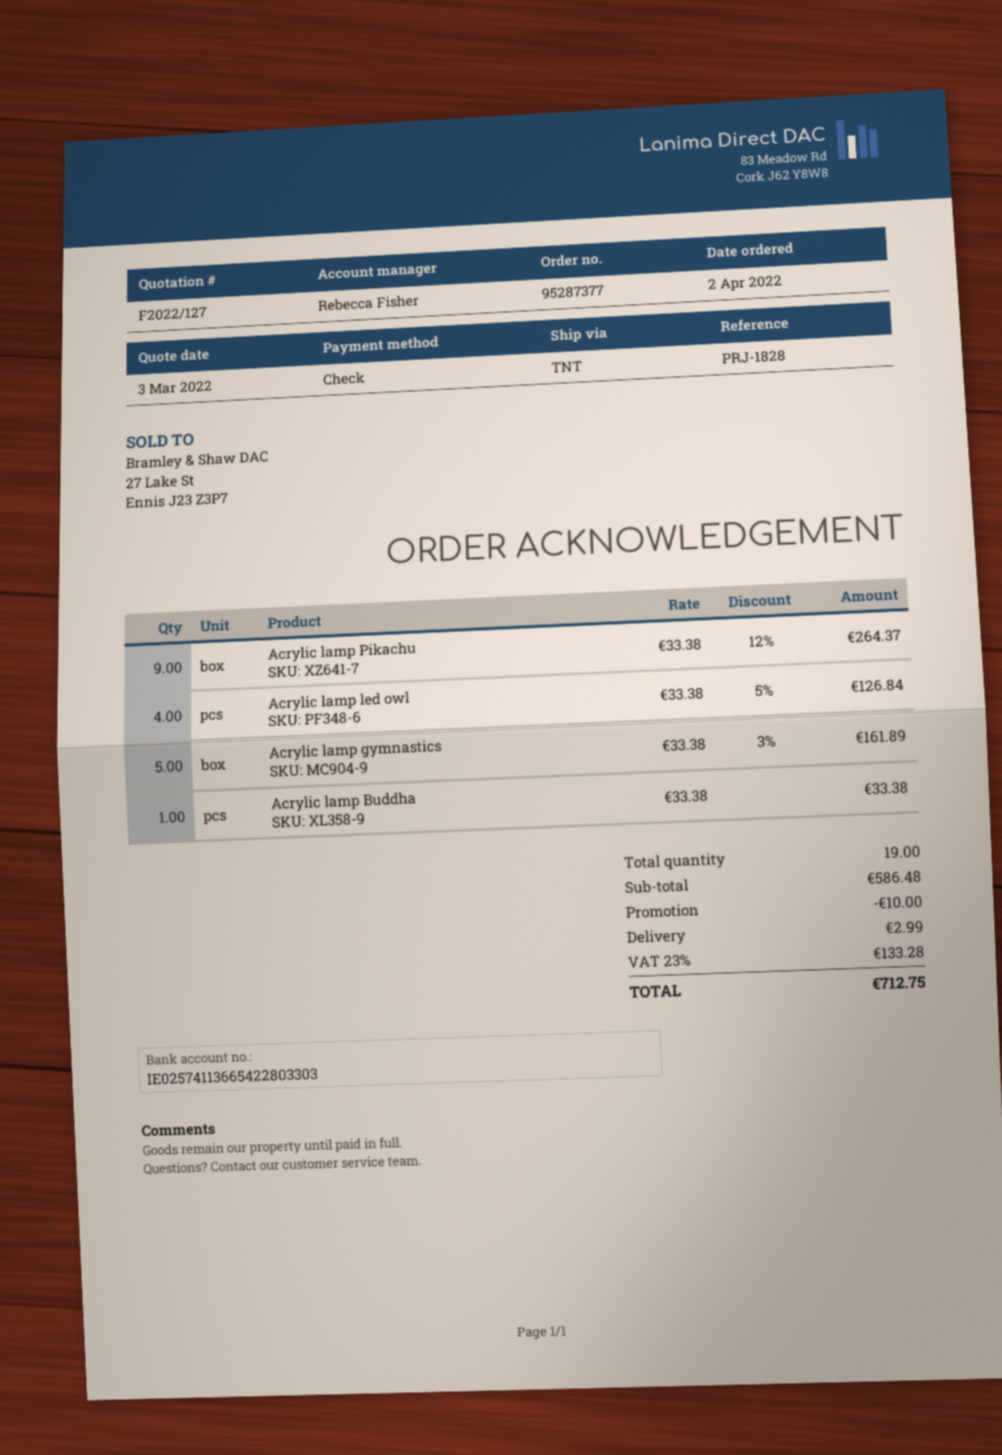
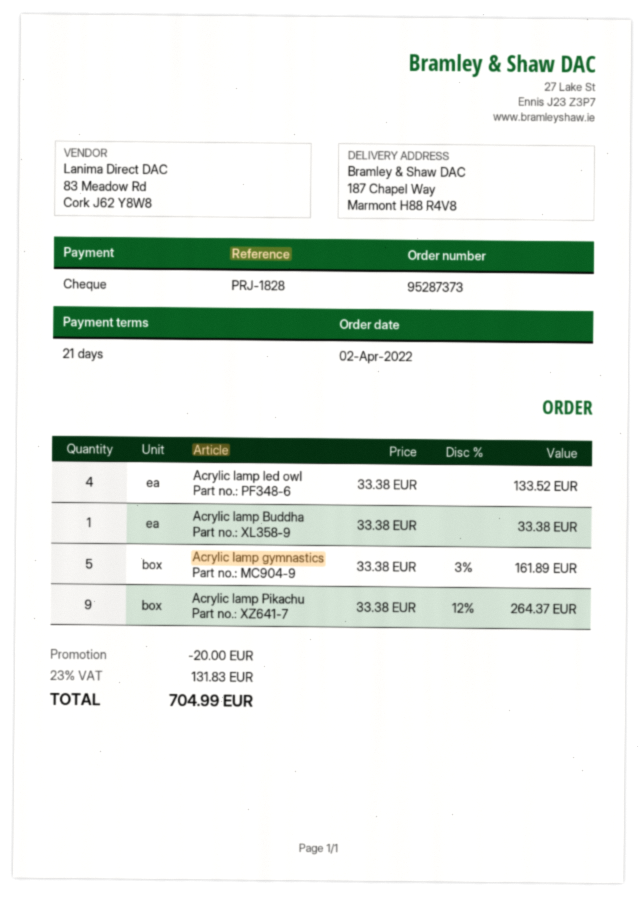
order number: 95287377 -> 95287373
Acrylic lamp led owl: 4 x 33.38 - 5% = 126.84 -> 4 x 33.38 = 133.52
discount: 10.00 -> 20.00
shipping: 2.99 -> none
tax: 23% = 133.28 -> 23% = 131.83
total: 712.75 -> 704.99

